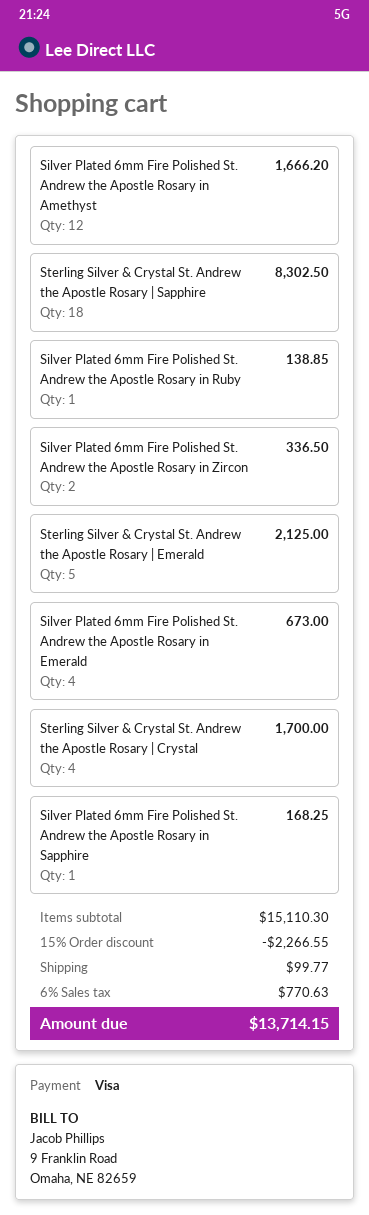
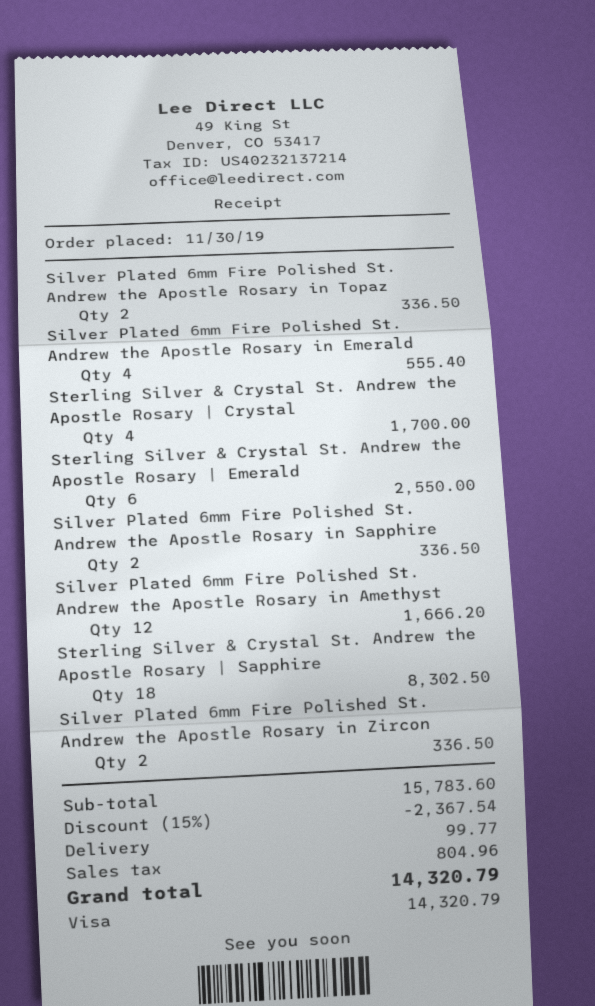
Silver Plated 6mm Fire Polished St. Andrew the Apostle Rosary in Ruby: 1 for 138.85 -> none
Sterling Silver & Crystal St. Andrew the Apostle Rosary | Emerald: 5 for 2125.00 -> 6 for 2550.00
Silver Plated 6mm Fire Polished St. Andrew the Apostle Rosary in Emerald: 4 for 673.00 -> 4 for 555.40
Silver Plated 6mm Fire Polished St. Andrew the Apostle Rosary in Sapphire: 1 for 168.25 -> 2 for 336.50
Silver Plated 6mm Fire Polished St. Andrew the Apostle Rosary in Topaz: none -> 2 for 336.50
subtotal: 15110.30 -> 15783.60
discount: 15% = 2266.55 -> 15% = 2367.54
tax: 770.63 -> 804.96
total: 13714.15 -> 14320.79

